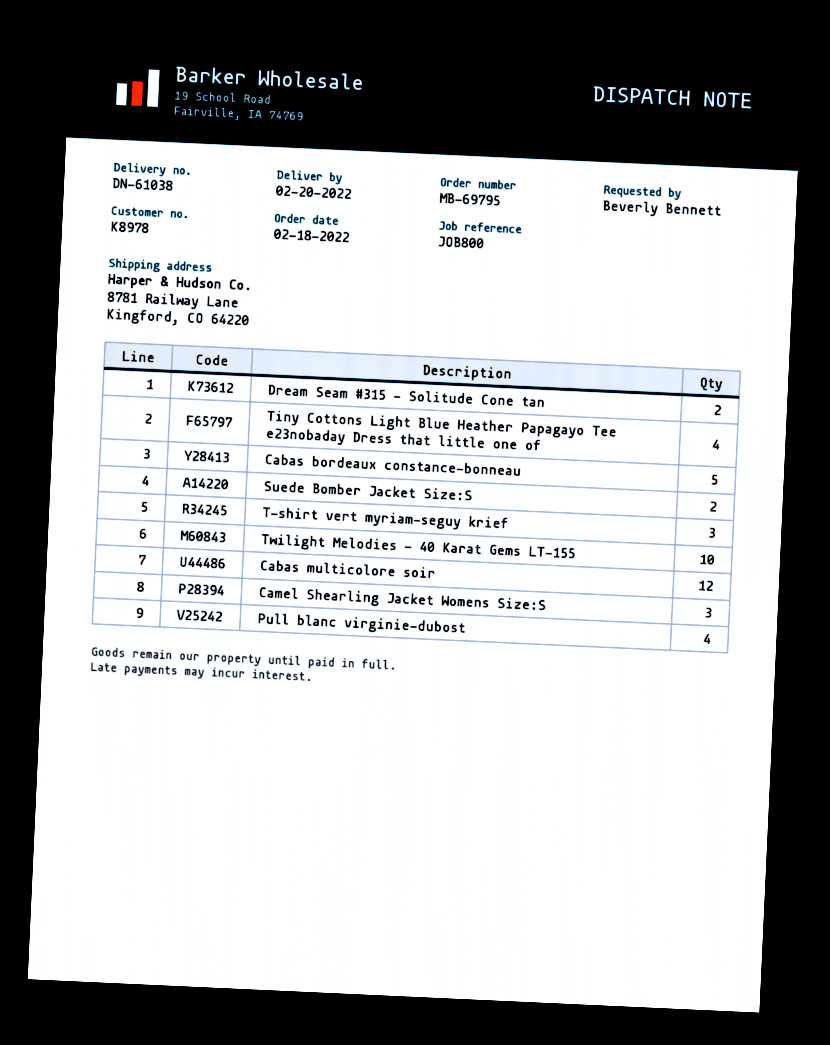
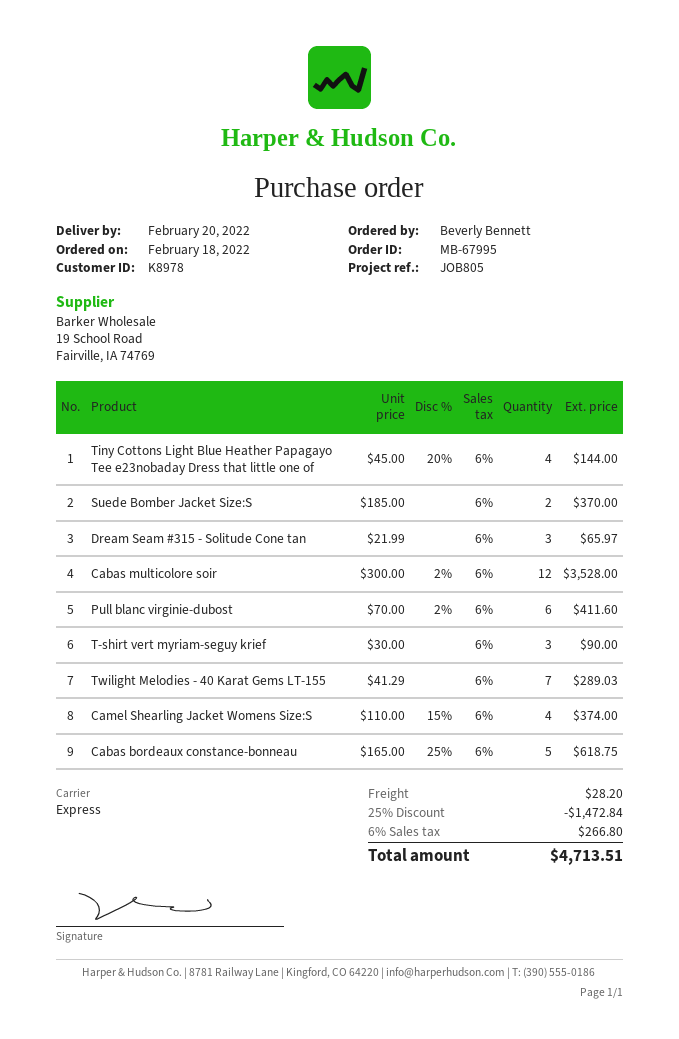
order number: MB-69795 -> MB-67995
reference: JOB800 -> JOB805
Dream Seam #315 - Solitude Cone tan: 2 -> 3
Twilight Melodies - 40 Karat Gems LT-155: 10 -> 7
Camel Shearling Jacket Womens Size:S: 3 -> 4
Pull blanc virginie-dubost: 4 -> 6

